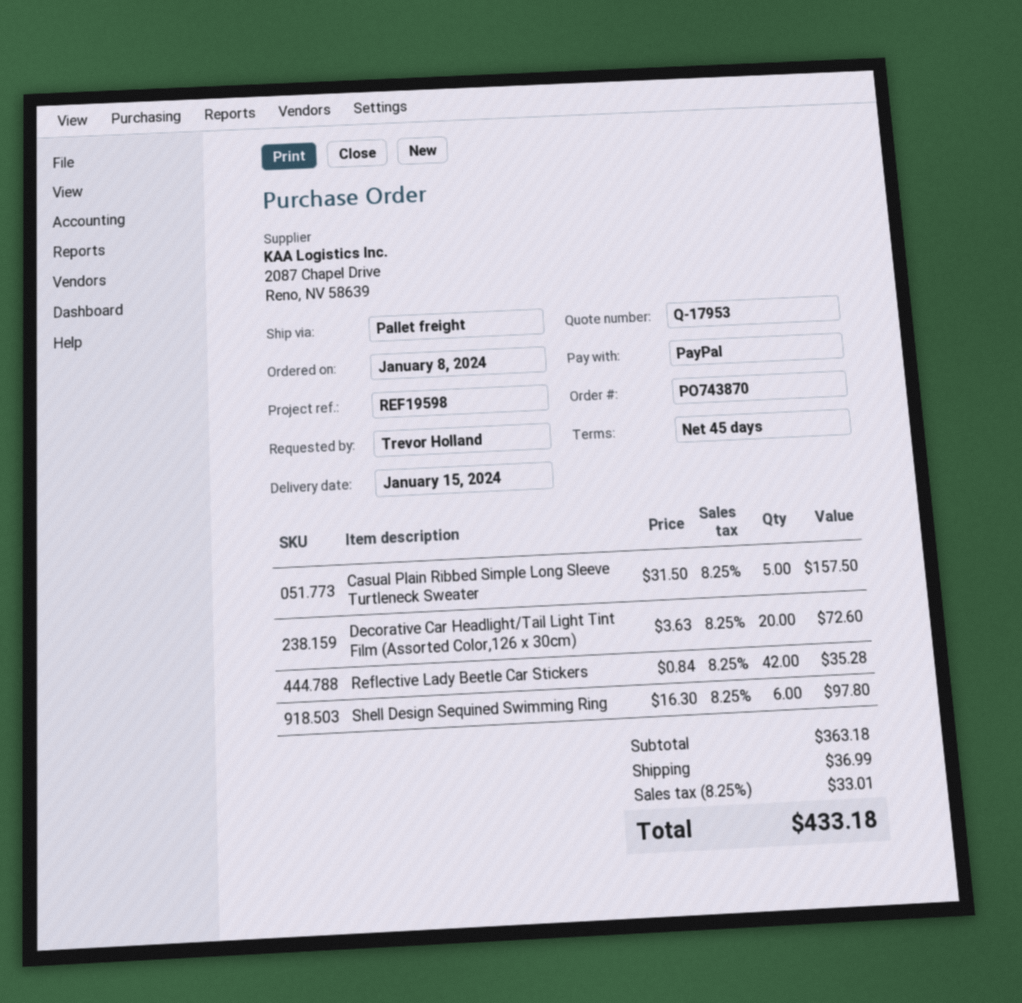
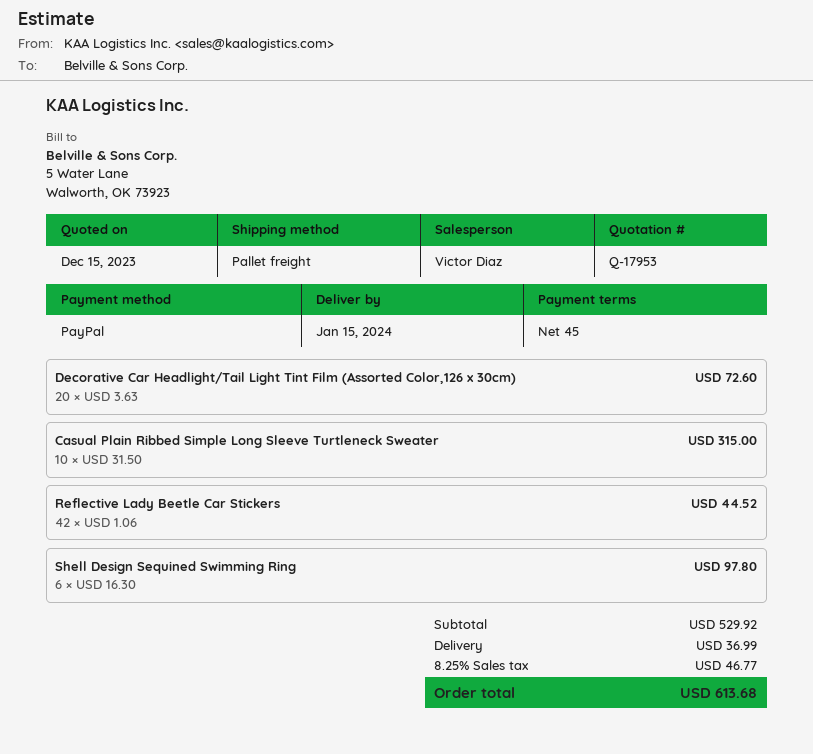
Casual Plain Ribbed Simple Long Sleeve Turtleneck Sweater: 5 x 31.50 = 157.50 -> 10 x 31.50 = 315.00
Reflective Lady Beetle Car Stickers: 42 x 0.84 = 35.28 -> 42 x 1.06 = 44.52
subtotal: 363.18 -> 529.92
tax: 8.25% = 33.01 -> 8.25% = 46.77
total: 433.18 -> 613.68

